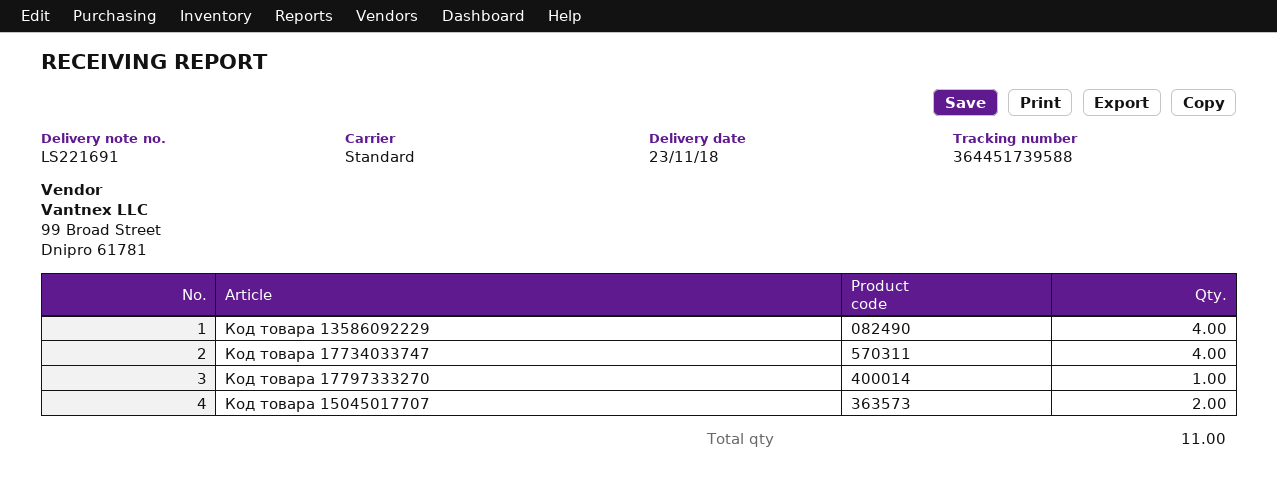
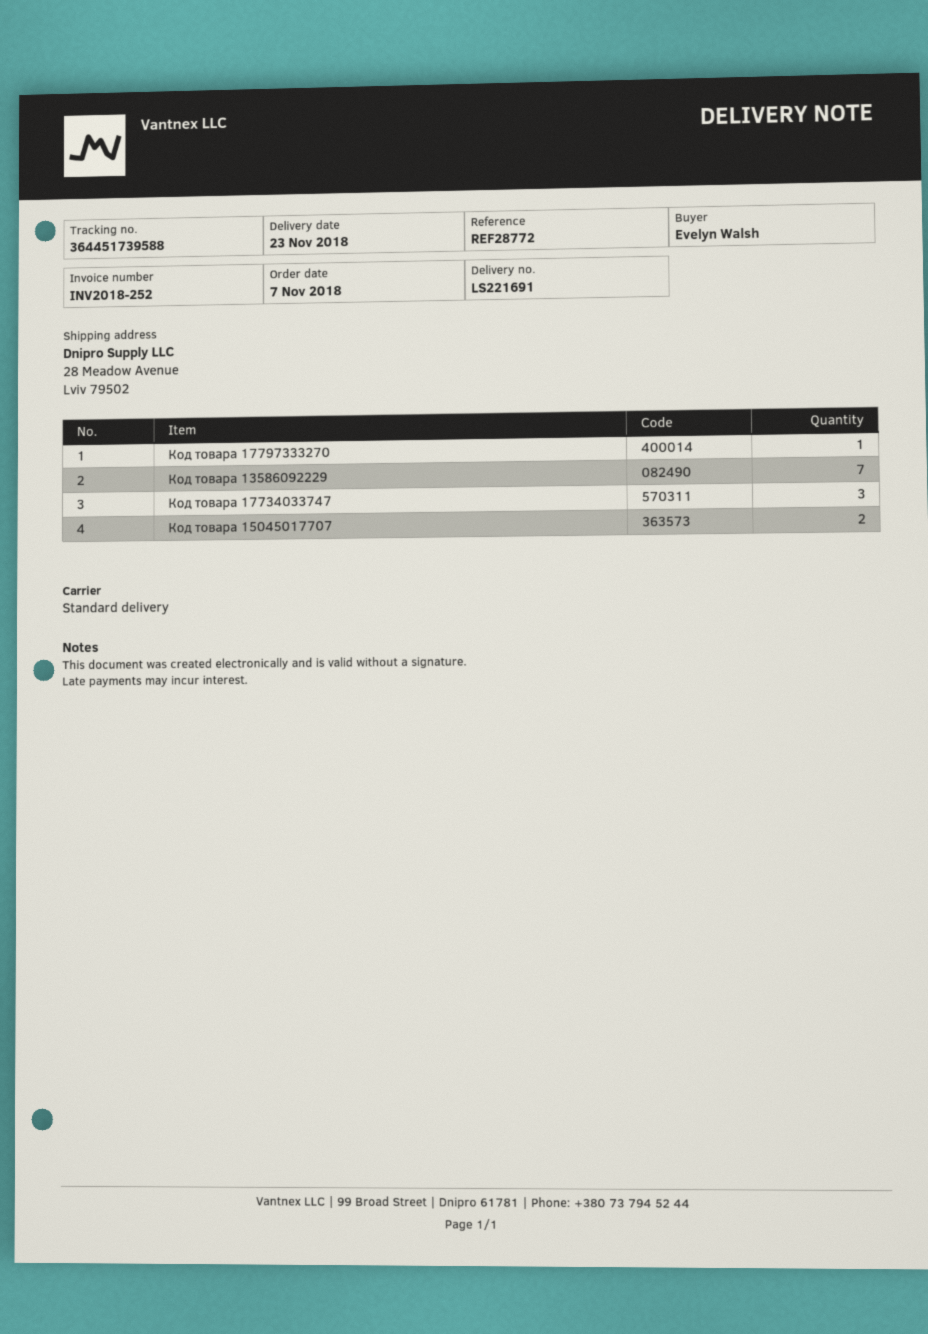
Код товара 13586092229: 4 -> 7
Код товара 17734033747: 4 -> 3

